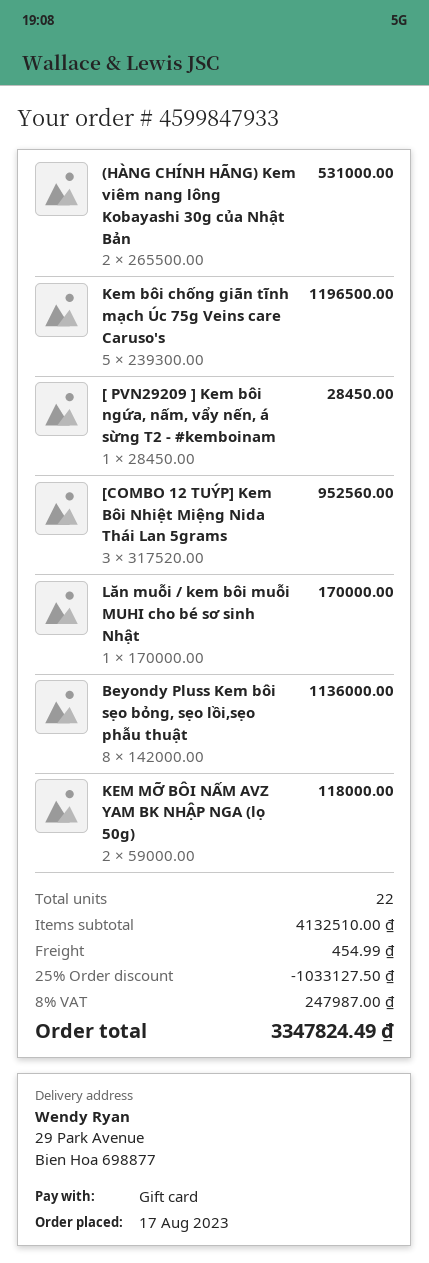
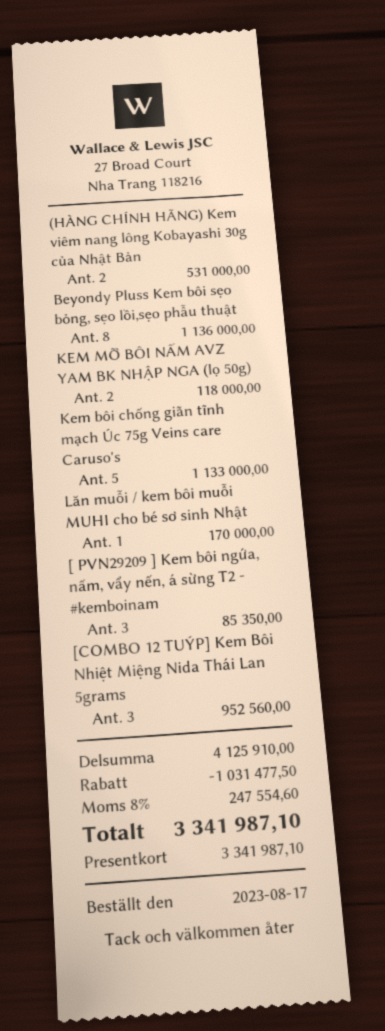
Kem bôi chống giãn tĩnh mạch Úc 75g Veins care Caruso's: 5 for 1196500.00 -> 5 for 1133000.00
[ PVN29209 ] Kem bôi ngứa, nấm, vẩy nến, á sừng T2 - #kemboinam: 1 for 28450.00 -> 3 for 85350.00
subtotal: 4132510.00 -> 4125910.00
discount: 1033127.50 -> 1031477.50
shipping: 454.99 -> none
tax: 8% = 247987.00 -> 8% = 247554.60
total: 3347824.49 -> 3341987.10

